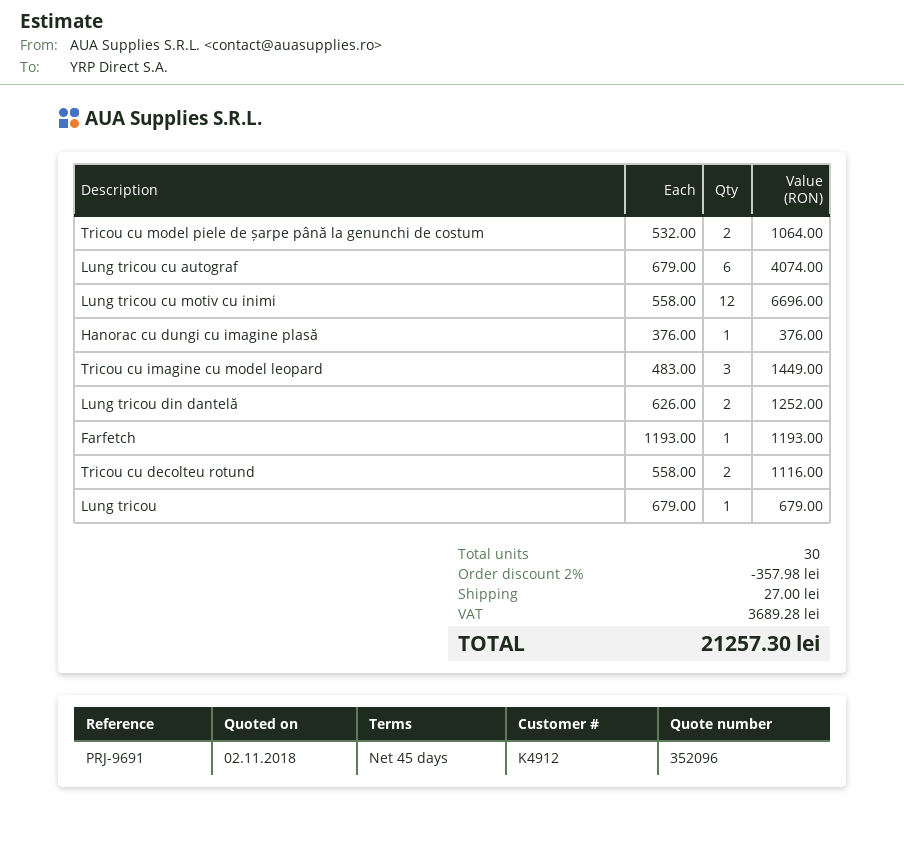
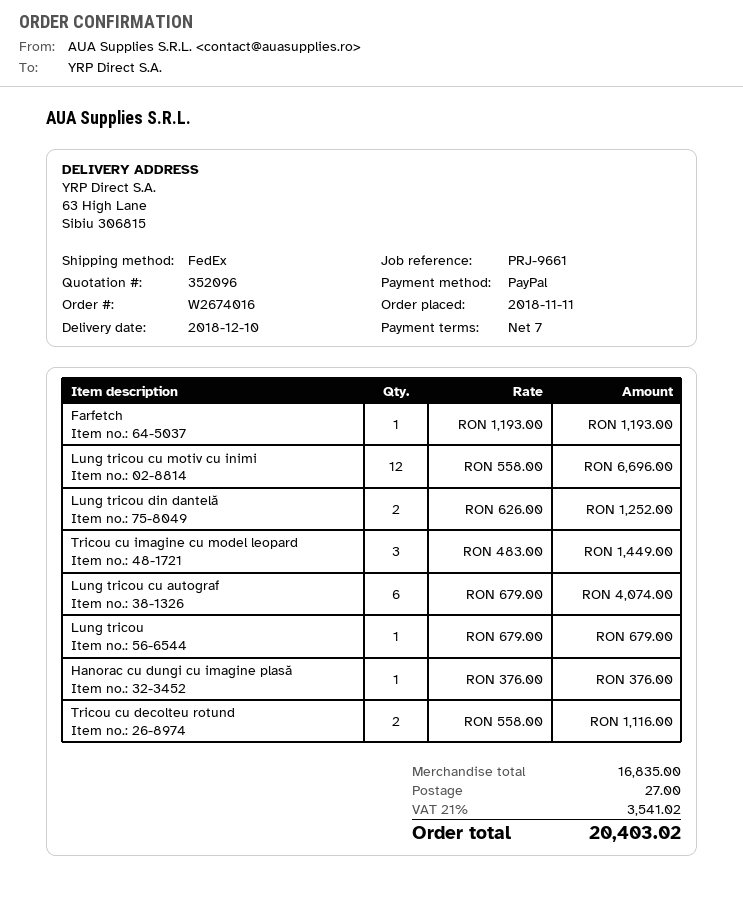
payment terms: 45 days -> 7 days
reference: PRJ-9691 -> PRJ-9661
Tricou cu model piele de șarpe până la genunchi de costum: 2 x 532.00 = 1064.00 -> none
discount: 2% = 357.98 -> none
tax: 3689.28 -> 3541.02
total: 21257.30 -> 20403.02

